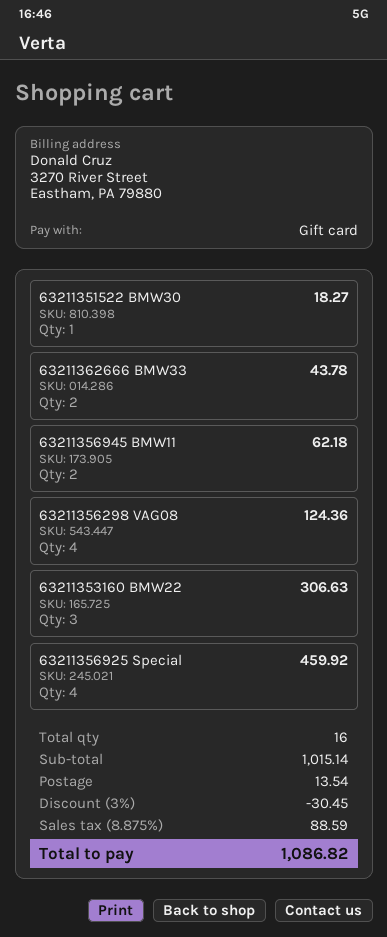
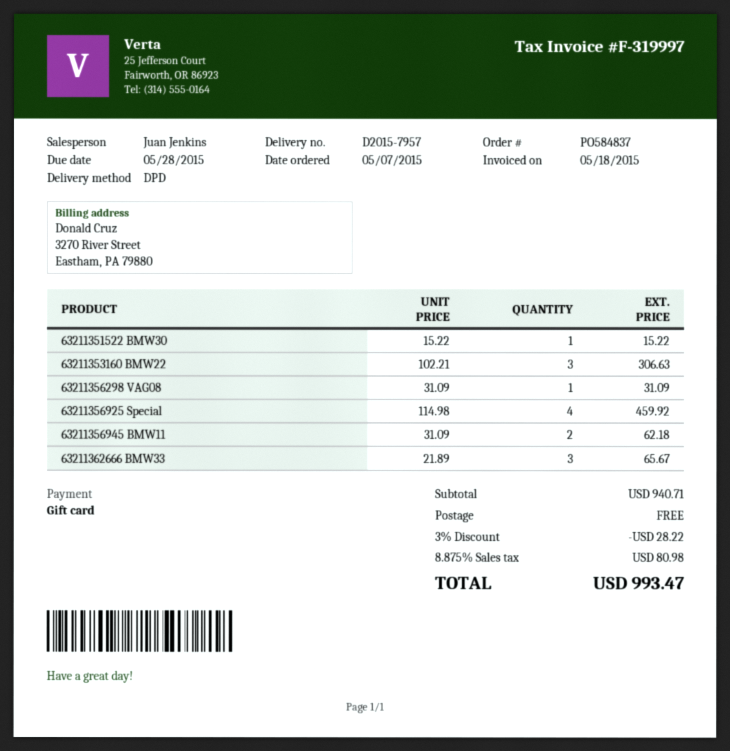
63211351522 BMW30: 1 for 18.27 -> 1 for 15.22
63211362666 BMW33: 2 for 43.78 -> 3 for 65.67
63211356298 VAG08: 4 for 124.36 -> 1 for 31.09
subtotal: 1015.14 -> 940.71
discount: 3% = 30.45 -> 3% = 28.22
shipping: 13.54 -> 0.00
tax: 8.875% = 88.59 -> 8.875% = 80.98
total: 1086.82 -> 993.47

